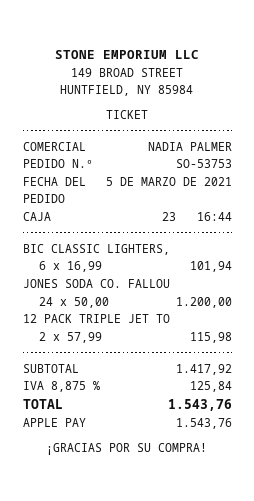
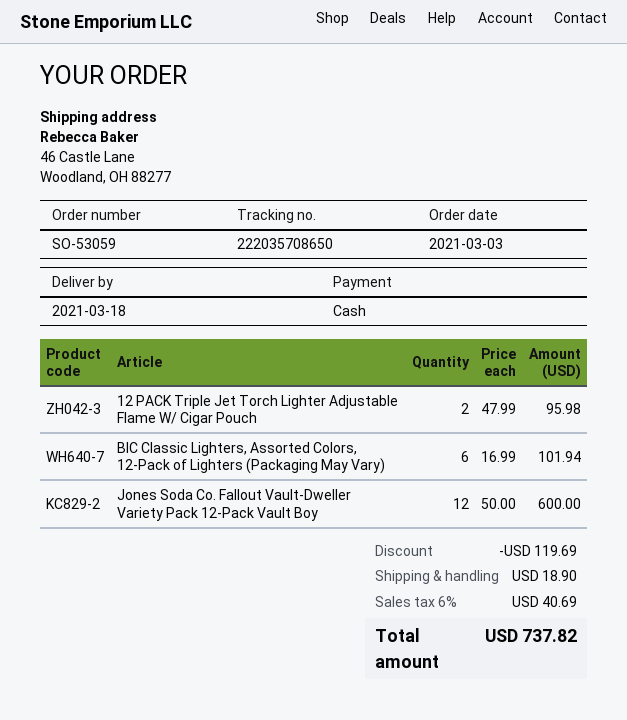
order number: SO-53753 -> SO-53059
order date: 2021-03-05 -> 2021-03-03
payment method: Apple Pay -> cash
JONES SODA CO. FALLOU: 24 x 50.00 = 1200.00 -> 12 x 50.00 = 600.00
12 PACK TRIPLE JET TO: 2 x 57.99 = 115.98 -> 2 x 47.99 = 95.98
discount: none -> 119.69
shipping: none -> 18.90
tax: 8.875% = 125.84 -> 6% = 40.69
total: 1543.76 -> 737.82

